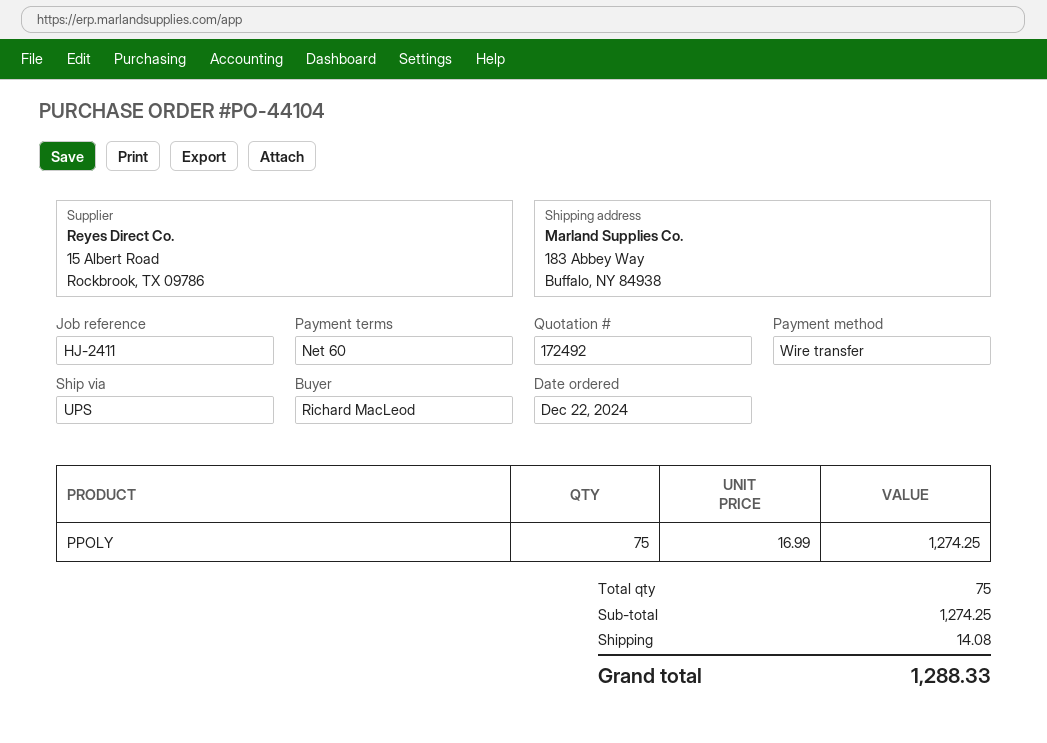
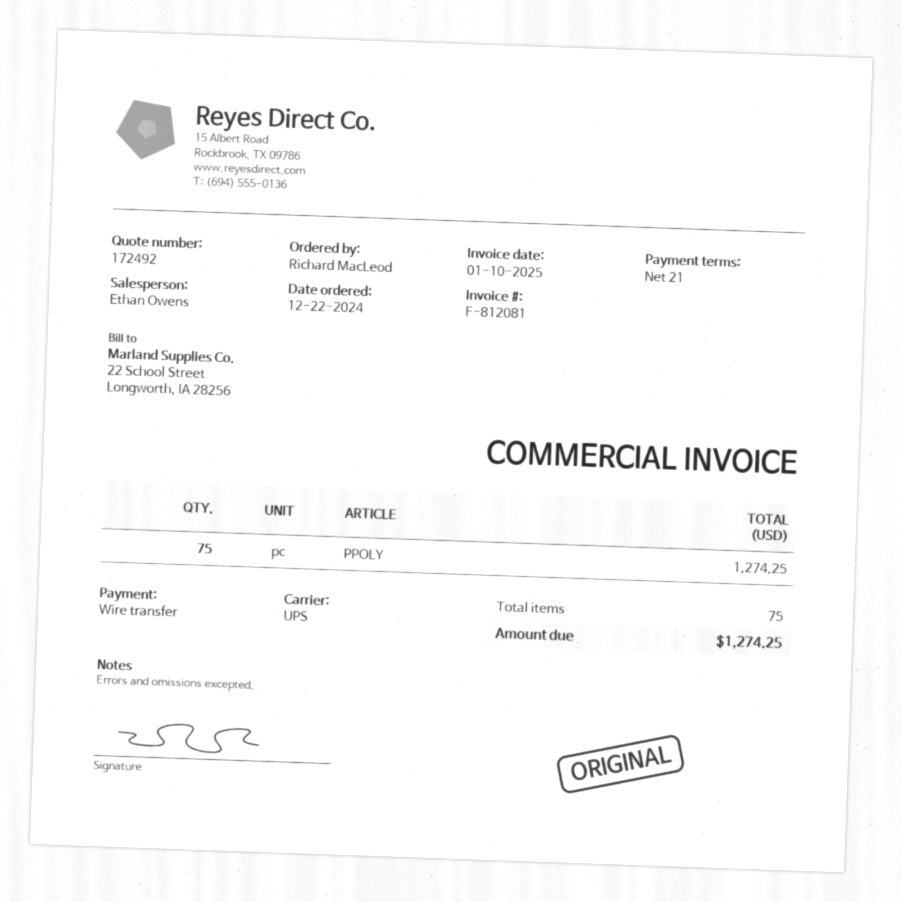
payment terms: 60 days -> 21 days
shipping: 14.08 -> none
total: 1288.33 -> 1274.25

